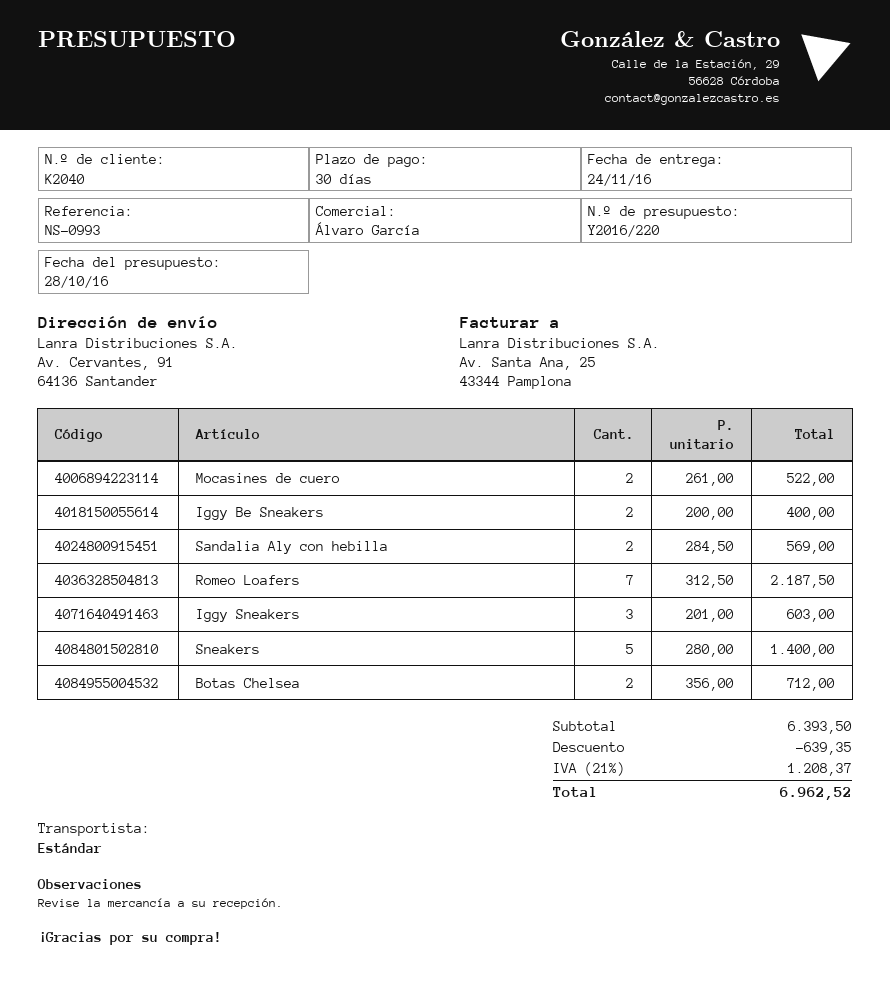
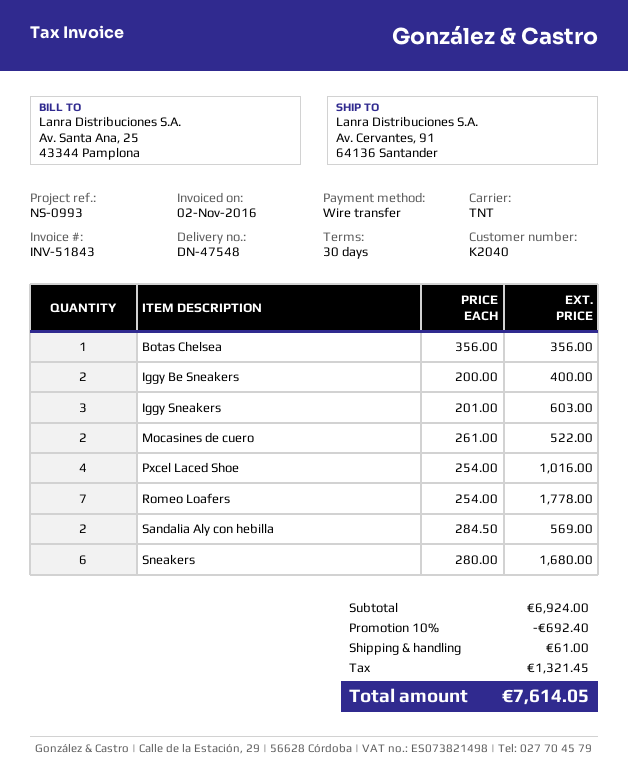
shipping method: standard -> TNT
Romeo Loafers: 7 x 312.50 = 2187.50 -> 7 x 254.00 = 1778.00
Sneakers: 5 x 280.00 = 1400.00 -> 6 x 280.00 = 1680.00
Botas Chelsea: 2 x 356.00 = 712.00 -> 1 x 356.00 = 356.00
Pxcel Laced Shoe: none -> 4 x 254.00 = 1016.00
subtotal: 6393.50 -> 6924.00
discount: 639.35 -> 692.40
shipping: none -> 61.00
tax: 1208.37 -> 1321.45
total: 6962.52 -> 7614.05

